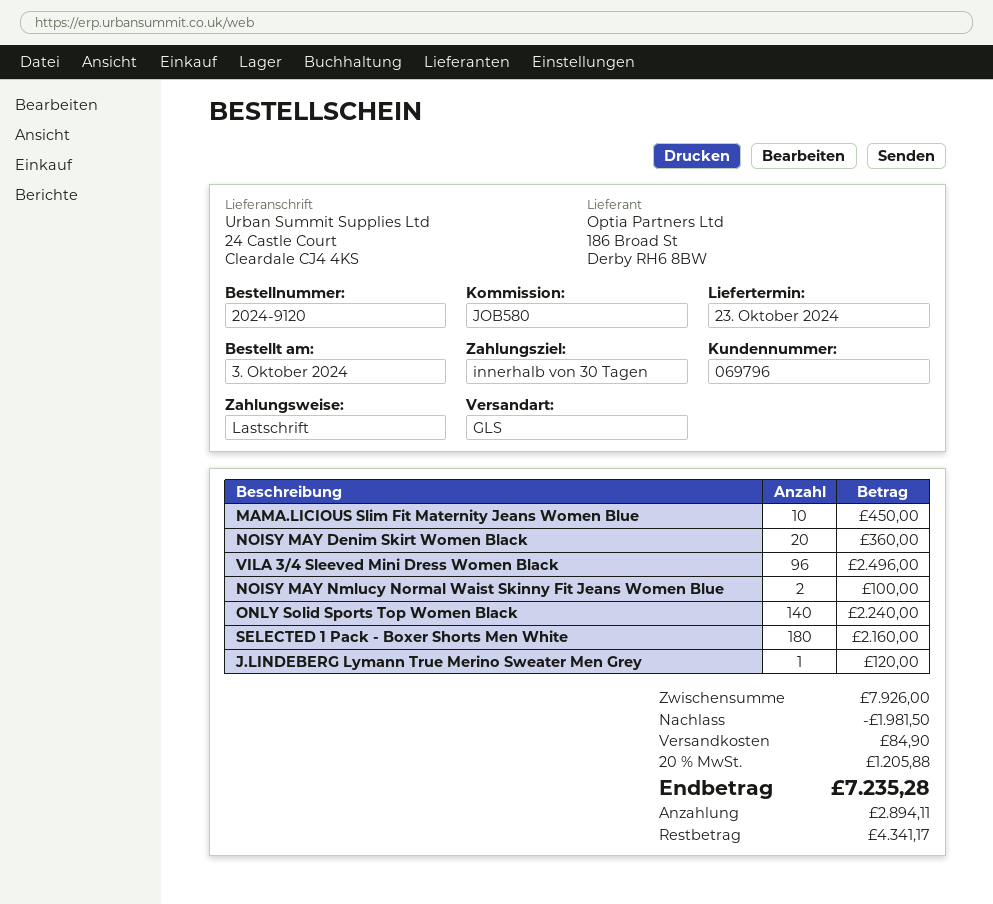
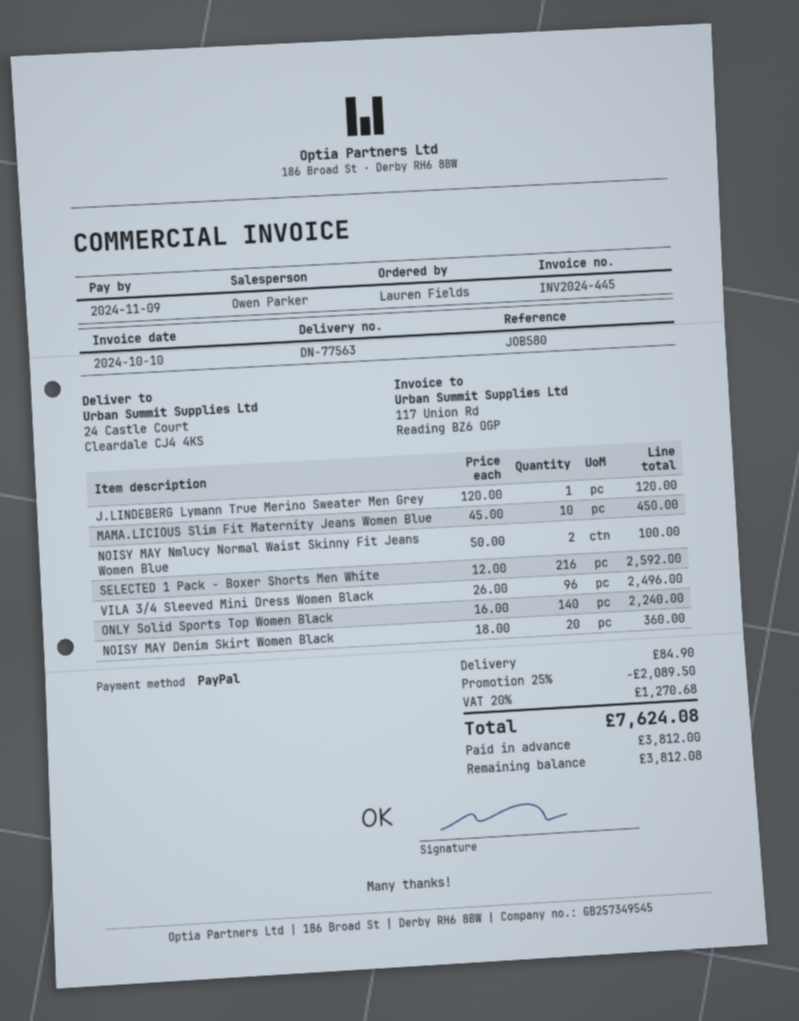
payment method: direct debit -> PayPal
SELECTED 1 Pack - Boxer Shorts Men White: 180 for 2160.00 -> 216 for 2592.00
discount: 1981.50 -> 2089.50
tax: 20% = 1205.88 -> 20% = 1270.68
total: 7235.28 -> 7624.08
deposit: 2894.11 -> 3812.00
balance: 4341.17 -> 3812.08

